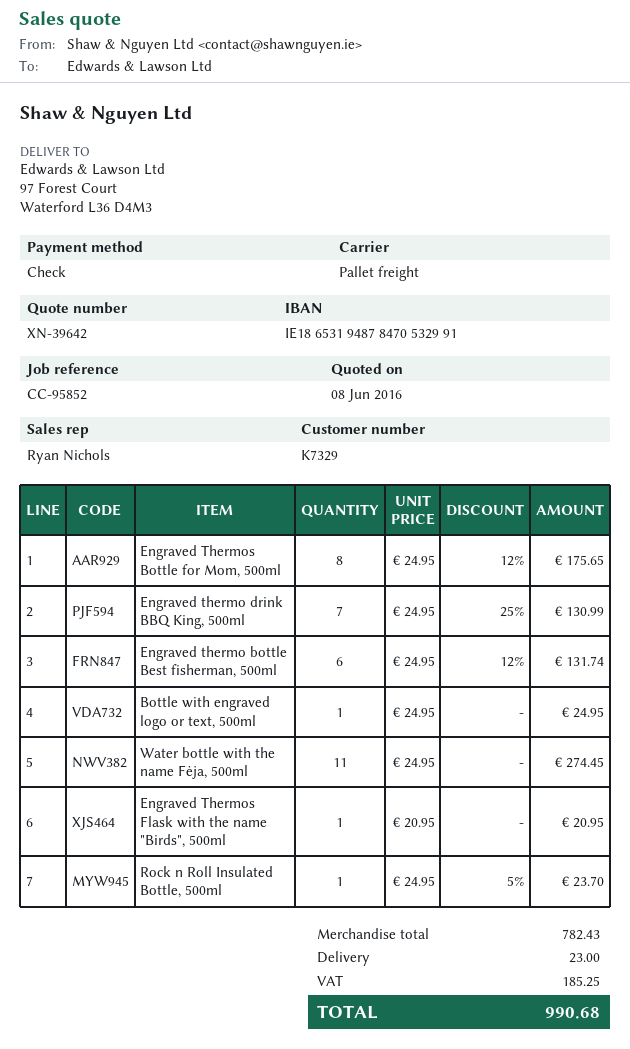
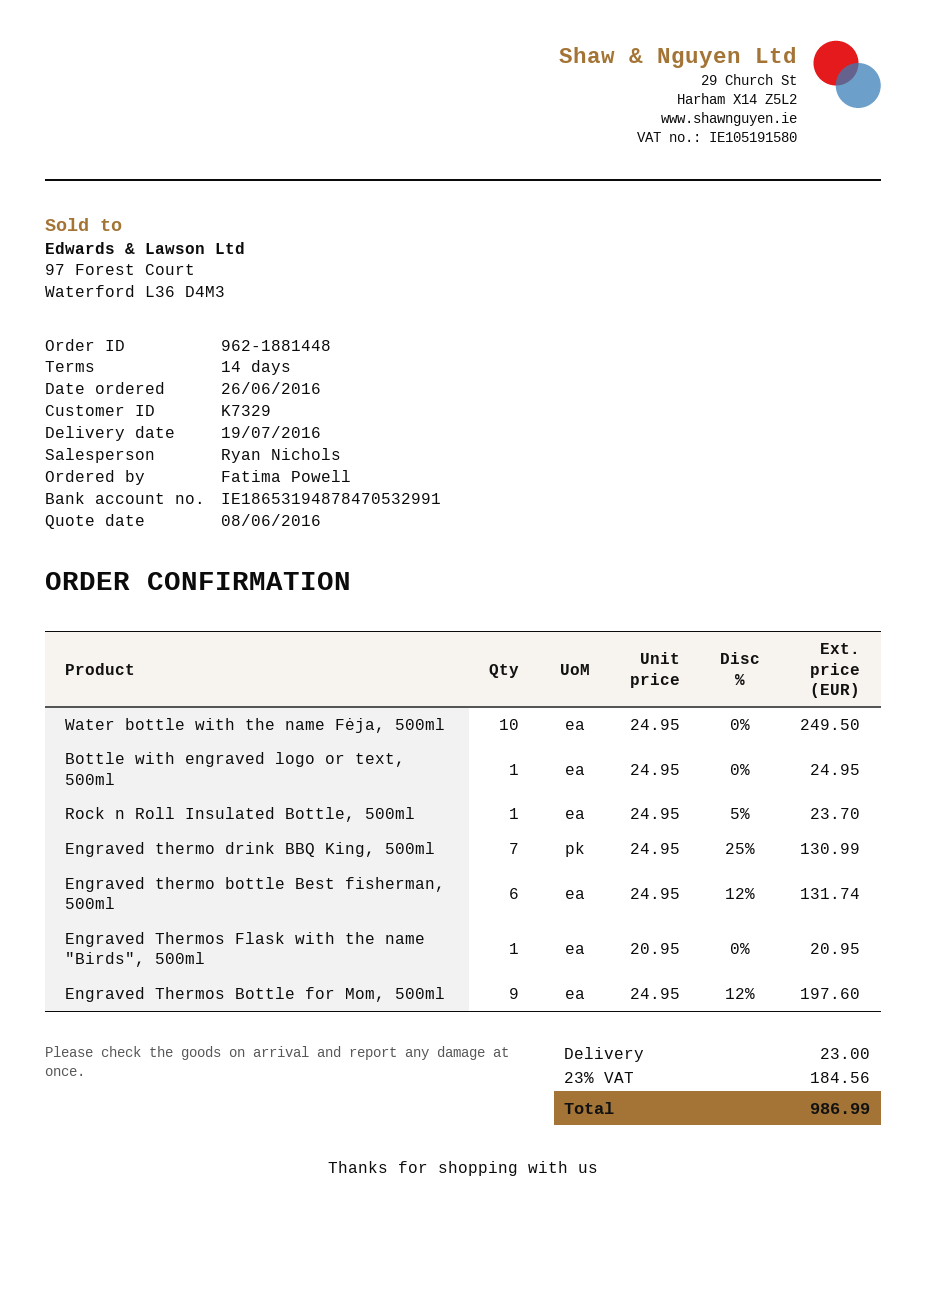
Engraved Thermos Bottle for Mom, 500ml: 8 x 24.95 - 12% = 175.65 -> 9 x 24.95 - 12% = 197.60
Water bottle with the name Fėja, 500ml: 11 x 24.95 = 274.45 -> 10 x 24.95 = 249.50
tax: 185.25 -> 184.56
total: 990.68 -> 986.99

